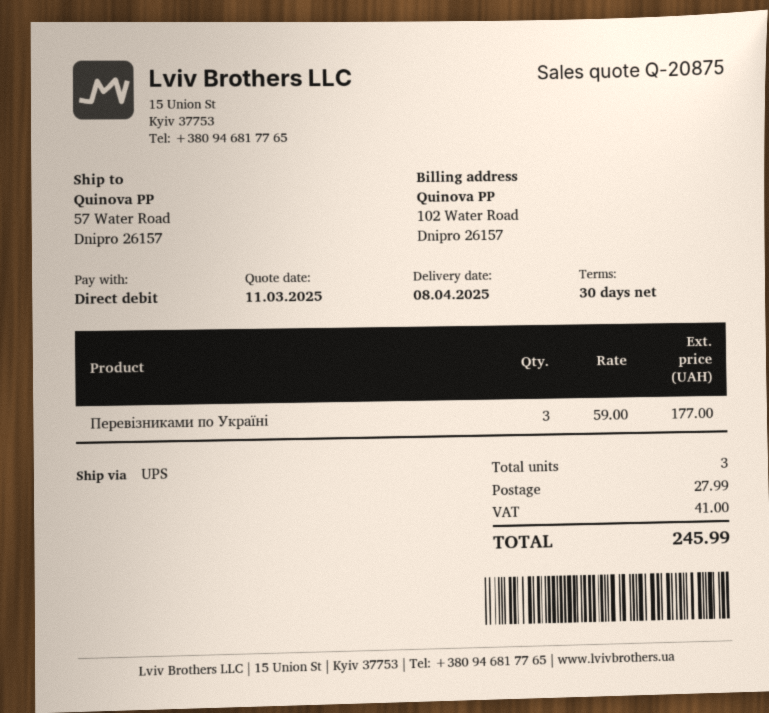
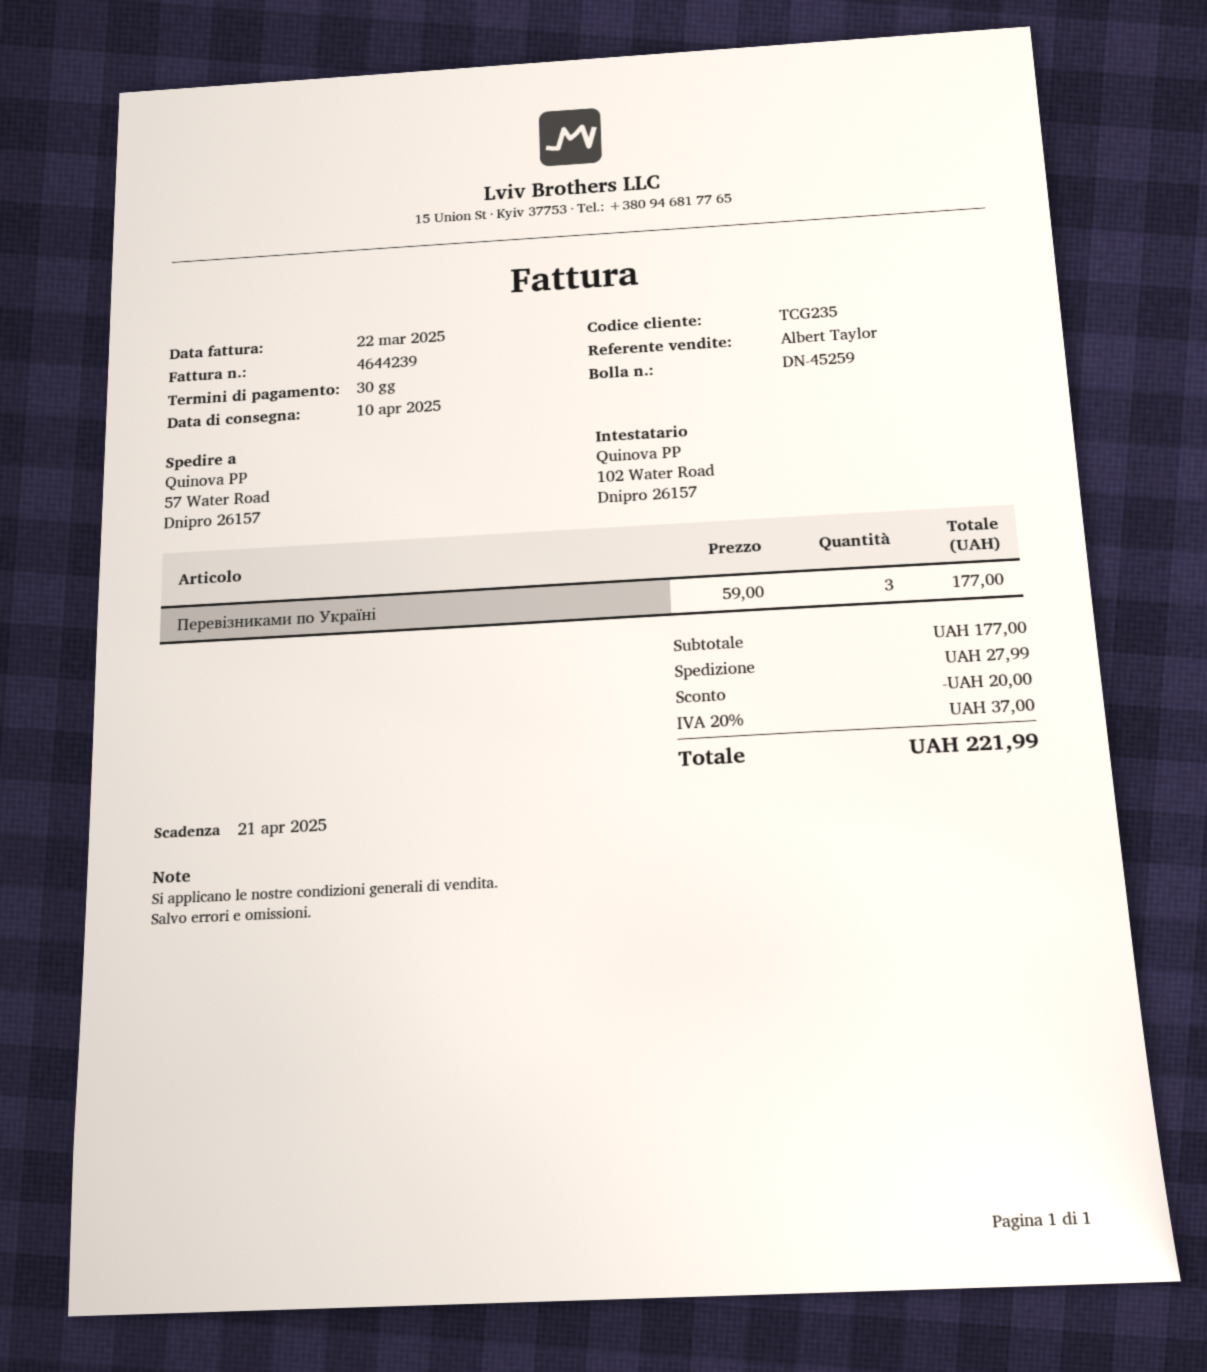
delivery date: 2025-04-08 -> 2025-04-10
discount: none -> 20.00
tax: 41.00 -> 37.00
total: 245.99 -> 221.99

